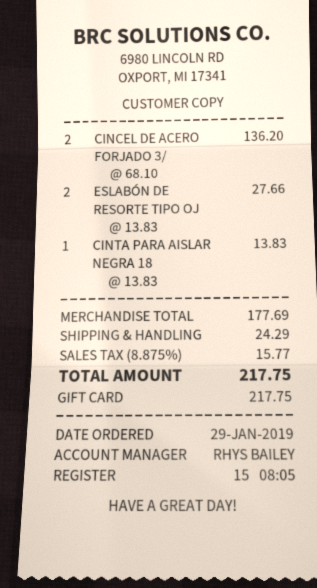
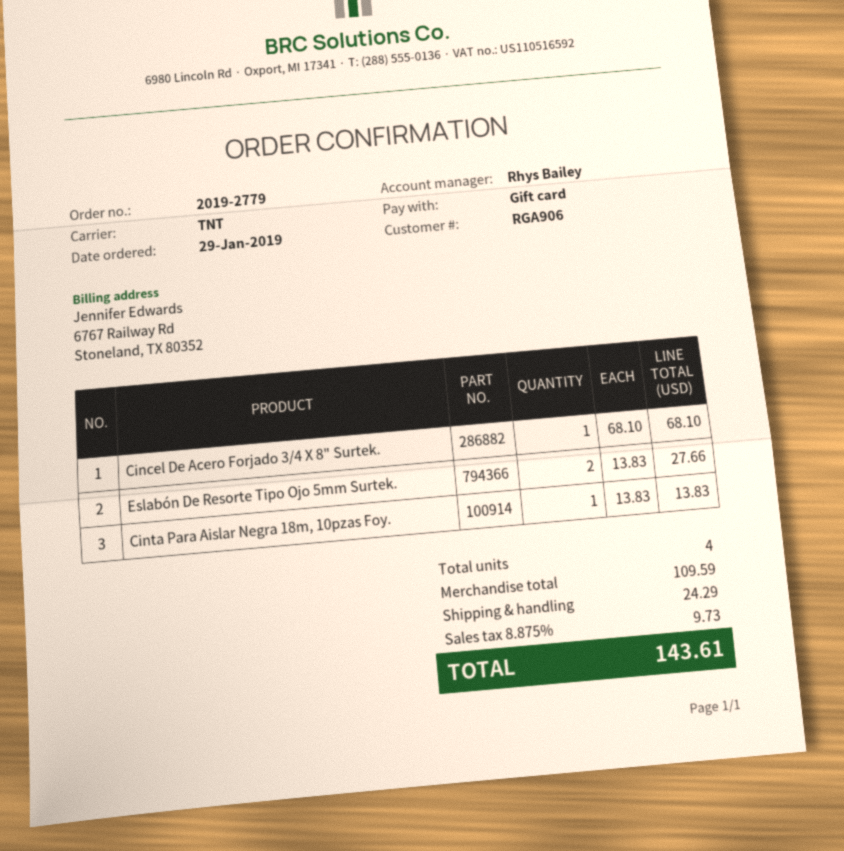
CINCEL DE ACERO FORJADO 3/: 2 x 68.10 = 136.20 -> 1 x 68.10 = 68.10
subtotal: 177.69 -> 109.59
tax: 8.875% = 15.77 -> 8.875% = 9.73
total: 217.75 -> 143.61

